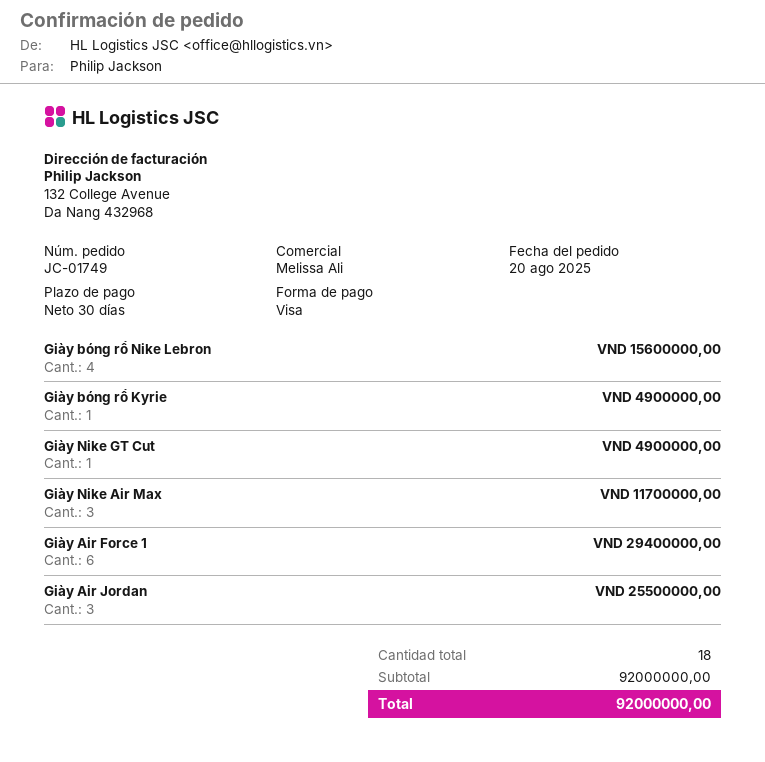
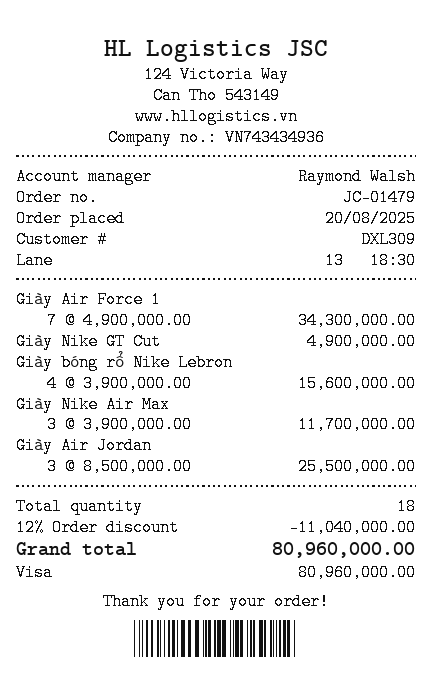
order number: JC-01749 -> JC-01479
sales rep: Melissa Ali -> Raymond Walsh
Giày bóng rổ Kyrie: 1 for 4900000.00 -> none
Giày Air Force 1: 6 for 29400000.00 -> 7 for 34300000.00
discount: none -> 12% = 11040000.00
total: 92000000.00 -> 80960000.00

